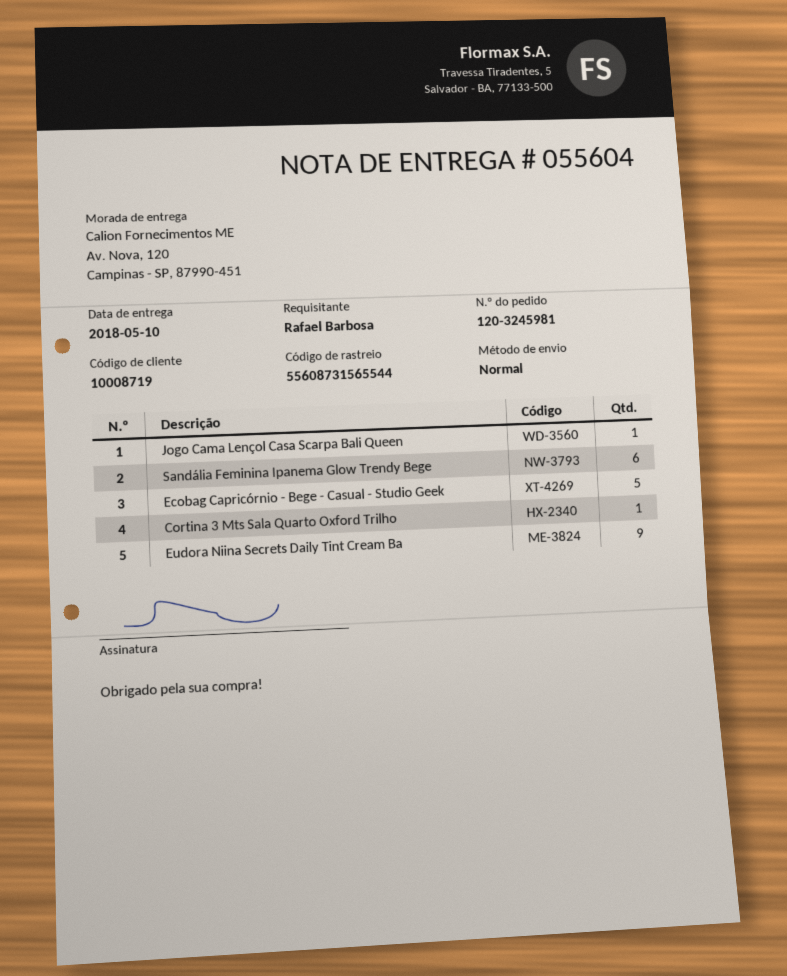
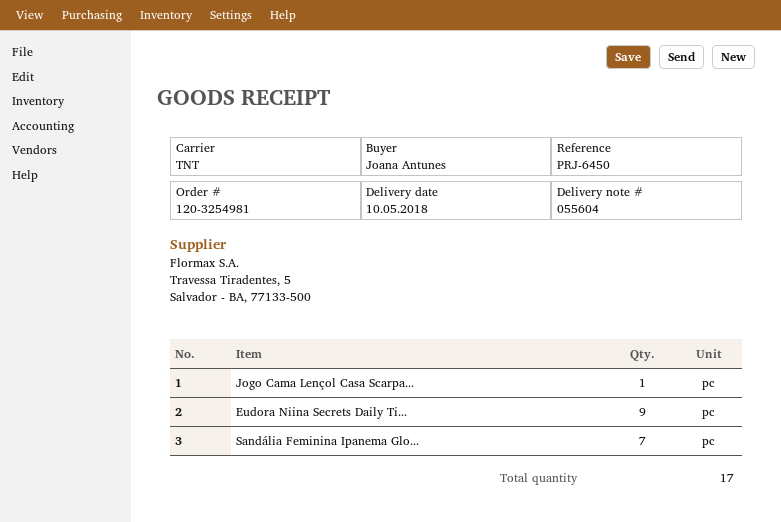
order number: 120-3245981 -> 120-3254981
ordered by: Rafael Barbosa -> Joana Antunes
shipping method: standard -> TNT
Sandália Feminina Ipanema Glow Trendy Bege: 6 -> 7
Ecobag Capricórnio - Bege - Casual - Studio Geek: 5 -> none
Cortina 3 Mts Sala Quarto Oxford Trilho: 1 -> none

